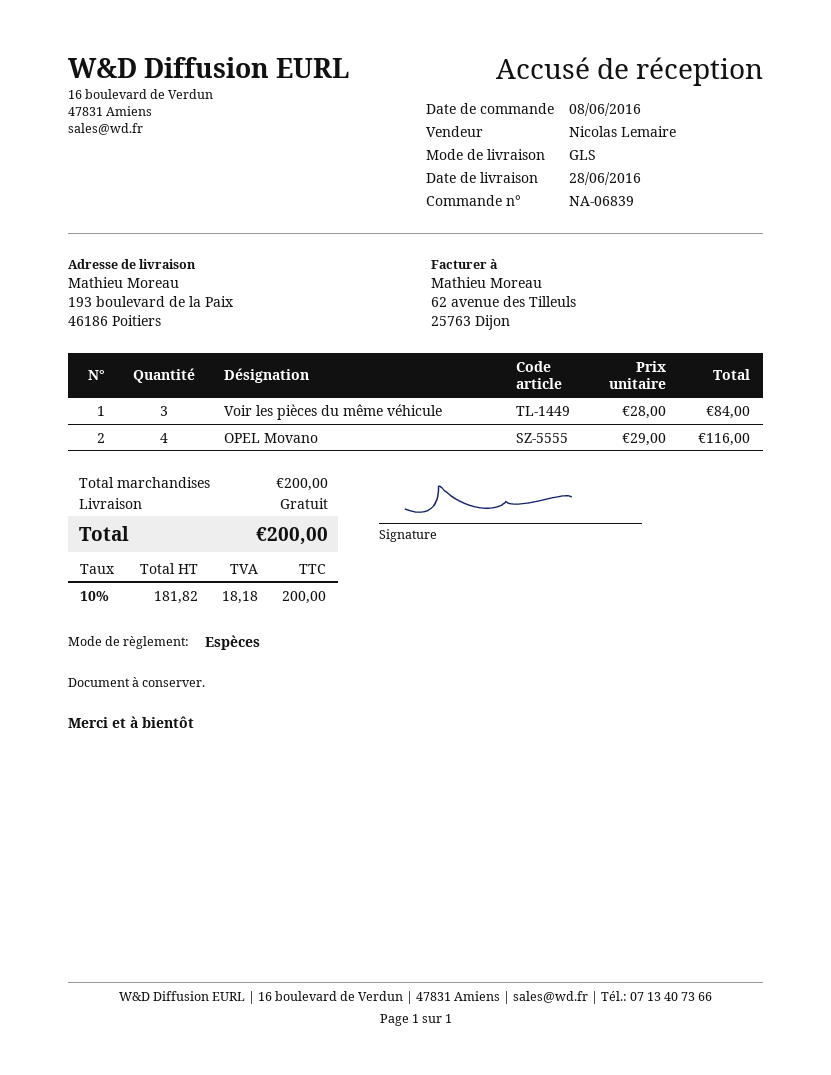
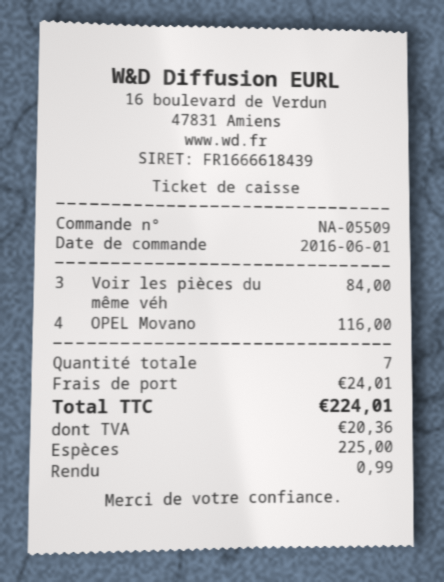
order number: NA-06839 -> NA-05509
order date: 2016-06-08 -> 2016-06-01
shipping: 0.00 -> 24.01
tax: 18.18 -> 20.36
total: 200.00 -> 224.01

